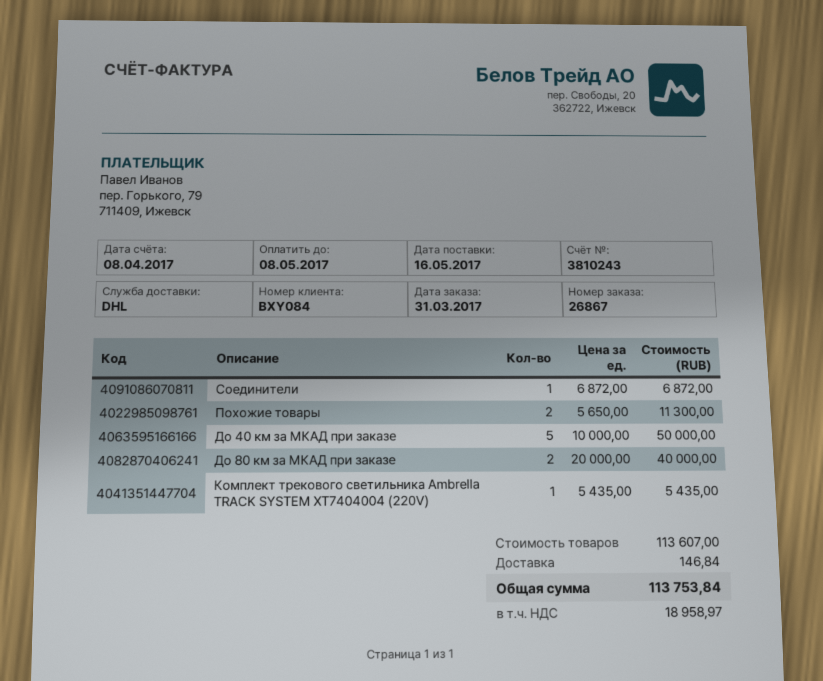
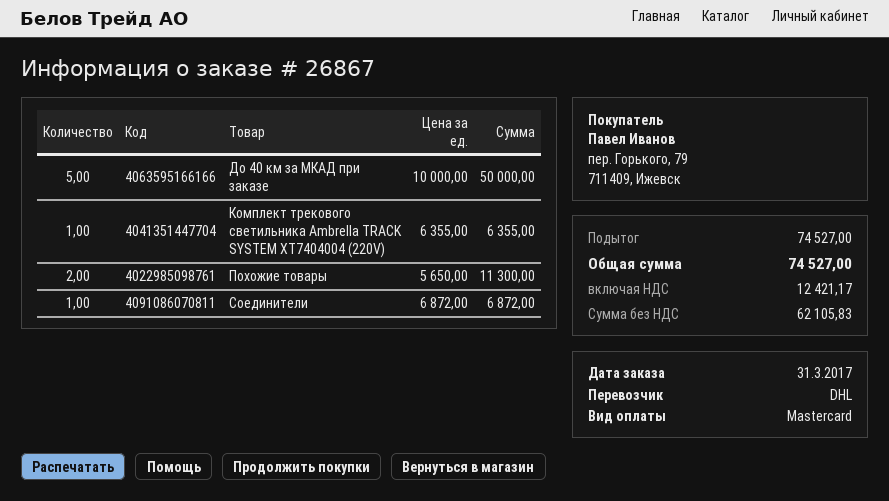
До 80 км за МКАД при заказе: 2 x 20000.00 = 40000.00 -> none
Комплект трекового светильника Ambrella TRACK SYSTEM XT7404004 (220V): 1 x 5435.00 = 5435.00 -> 1 x 6355.00 = 6355.00
subtotal: 113607.00 -> 74527.00
shipping: 146.84 -> none
tax: 18958.97 -> 12421.17
total: 113753.84 -> 74527.00

